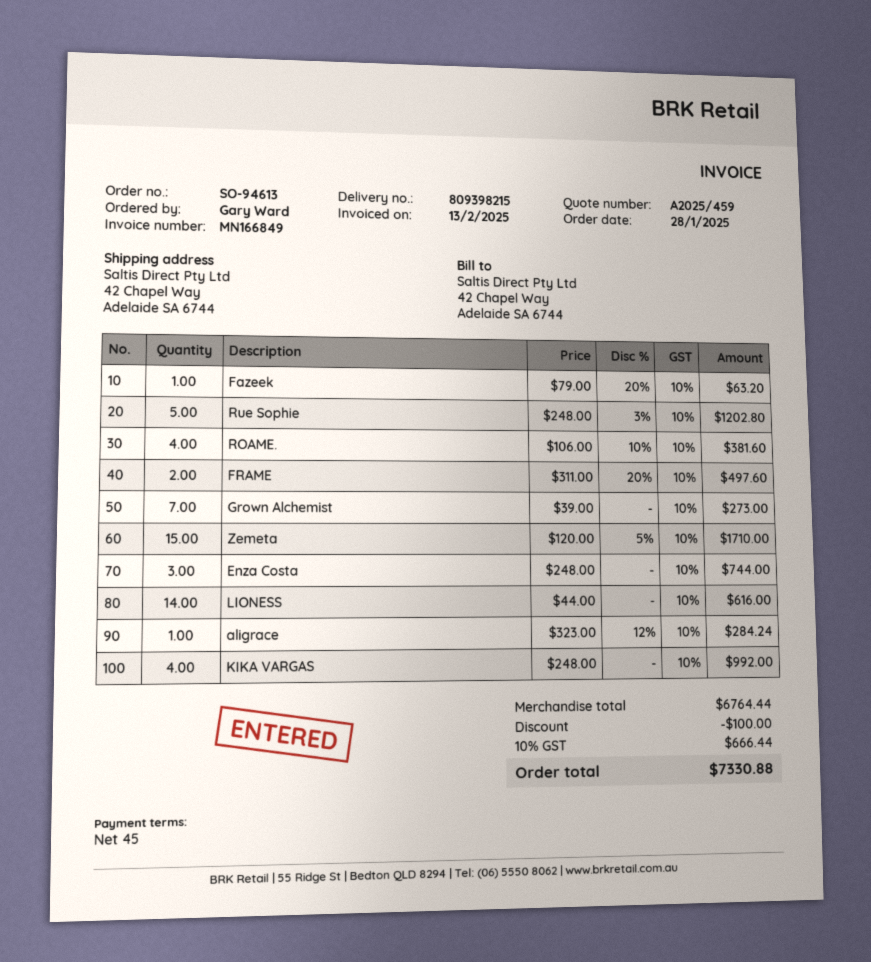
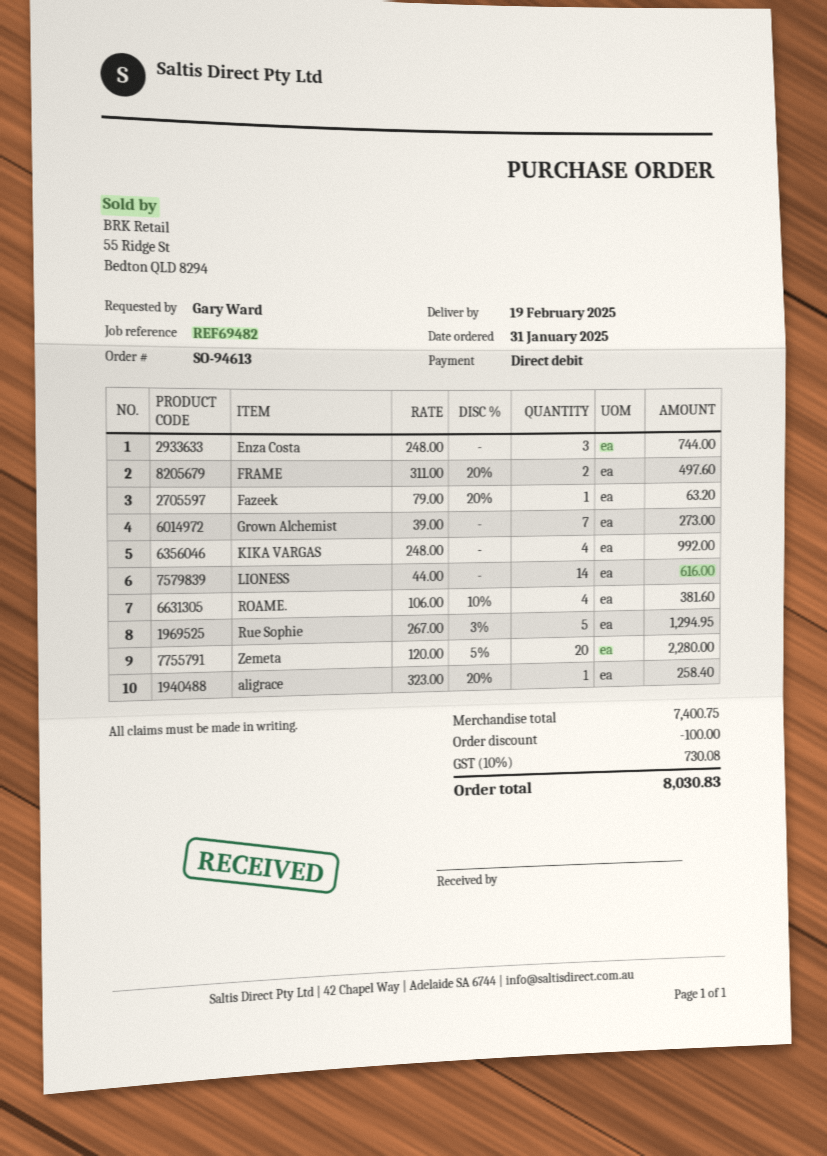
order date: 2025-01-28 -> 2025-01-31
Rue Sophie: 5 x 248.00 - 3% = 1202.80 -> 5 x 267.00 - 3% = 1294.95
Zemeta: 15 x 120.00 - 5% = 1710.00 -> 20 x 120.00 - 5% = 2280.00
aligrace: 1 x 323.00 - 12% = 284.24 -> 1 x 323.00 - 20% = 258.40
subtotal: 6764.44 -> 7400.75
tax: 10% = 666.44 -> 10% = 730.08
total: 7330.88 -> 8030.83

